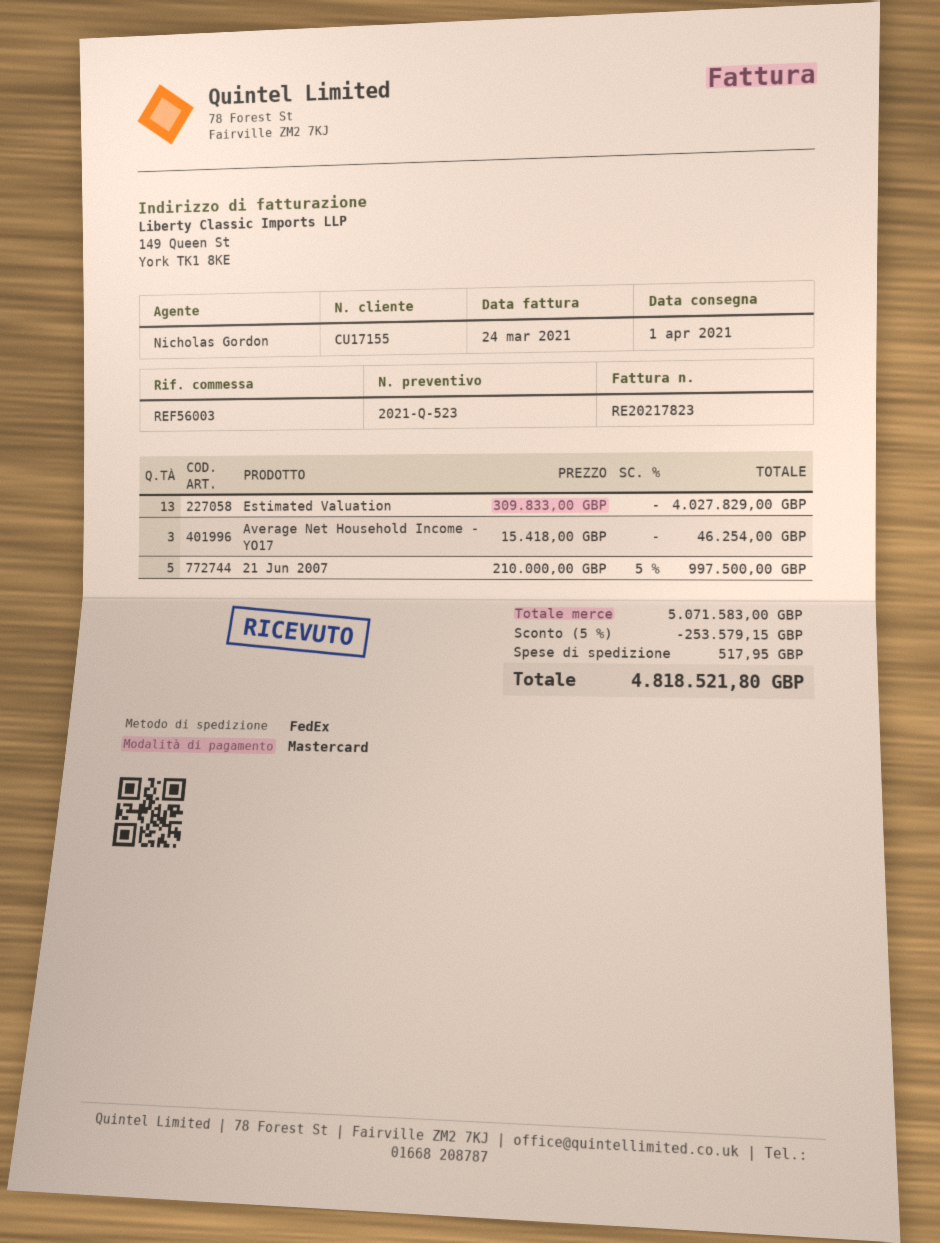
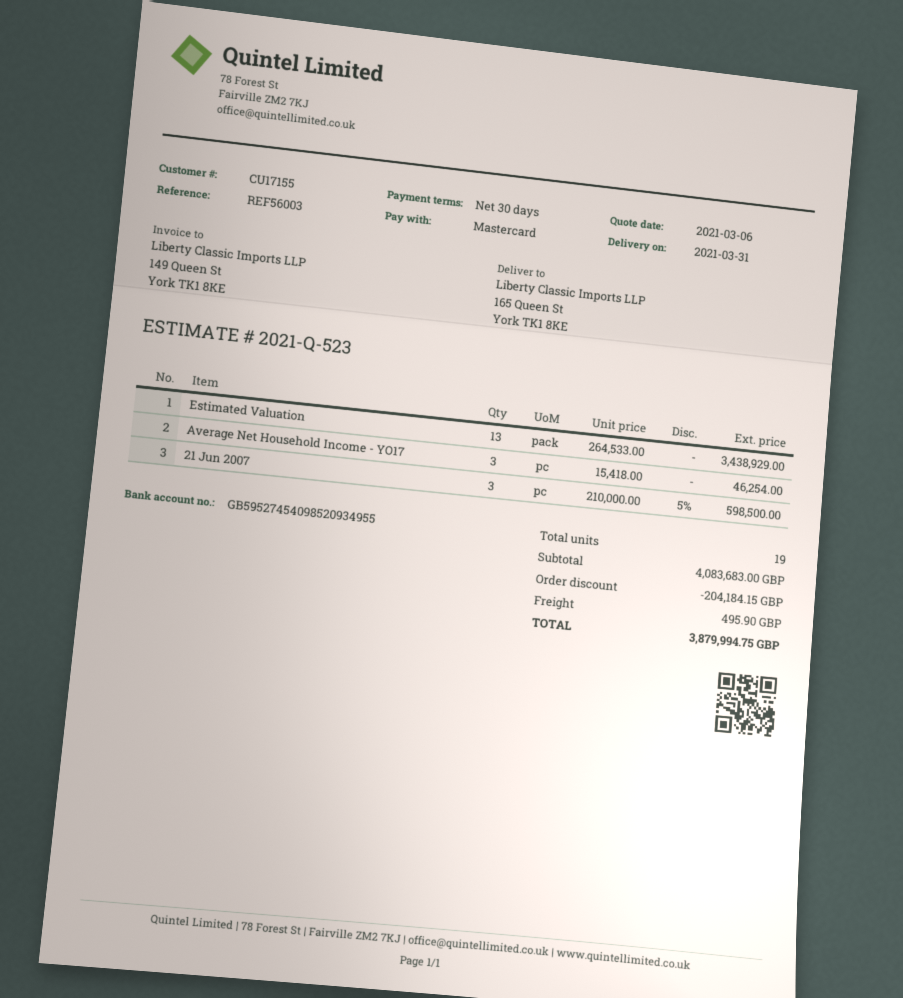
delivery date: 2021-04-01 -> 2021-03-31
Estimated Valuation: 13 x 309833.00 = 4027829.00 -> 13 x 264533.00 = 3438929.00
21 Jun 2007: 5 x 210000.00 - 5% = 997500.00 -> 3 x 210000.00 - 5% = 598500.00
subtotal: 5071583.00 -> 4083683.00
discount: 253579.15 -> 204184.15
shipping: 517.95 -> 495.90
total: 4818521.80 -> 3879994.75

